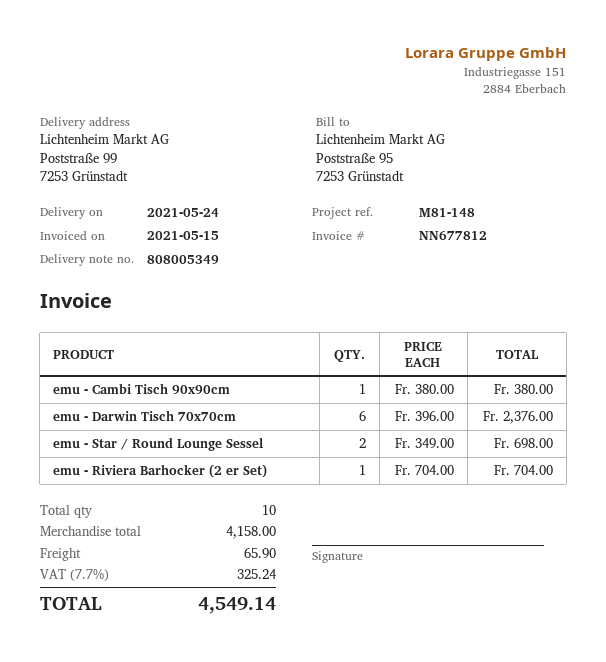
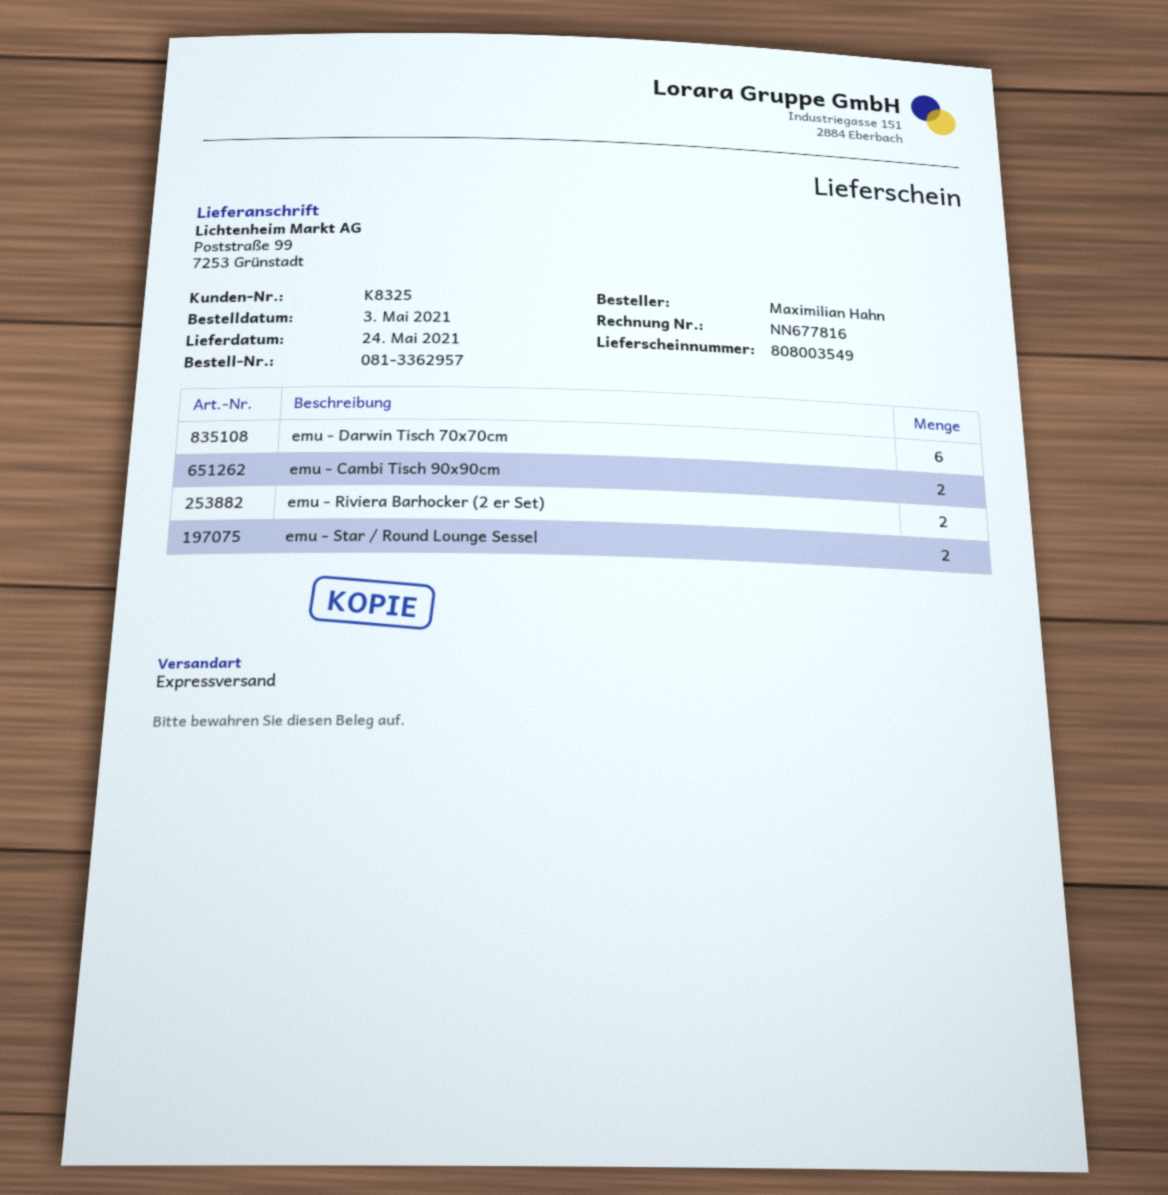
delivery note number: 808005349 -> 808003549
invoice number: NN677812 -> NN677816
emu - Cambi Tisch 90x90cm: 1 -> 2
emu - Riviera Barhocker (2 er Set): 1 -> 2

